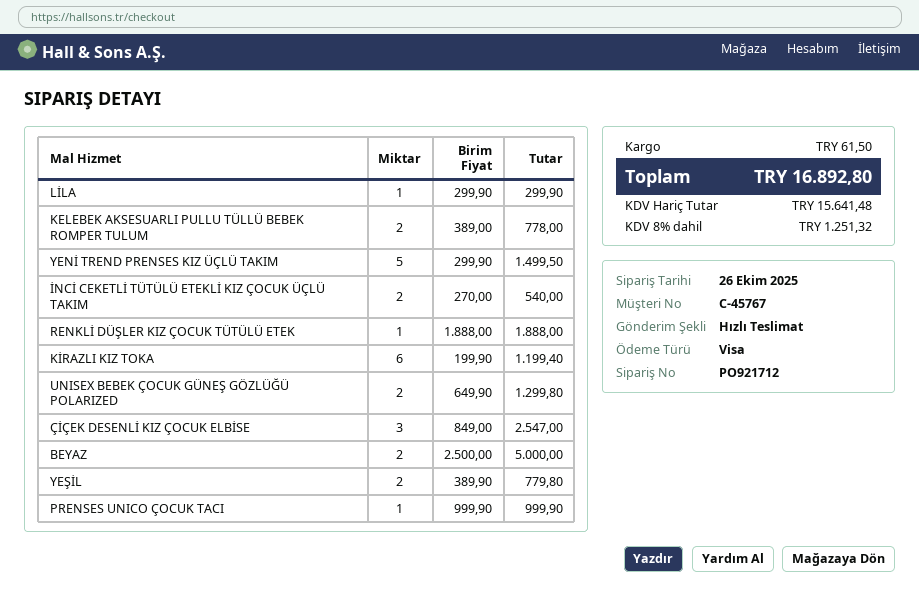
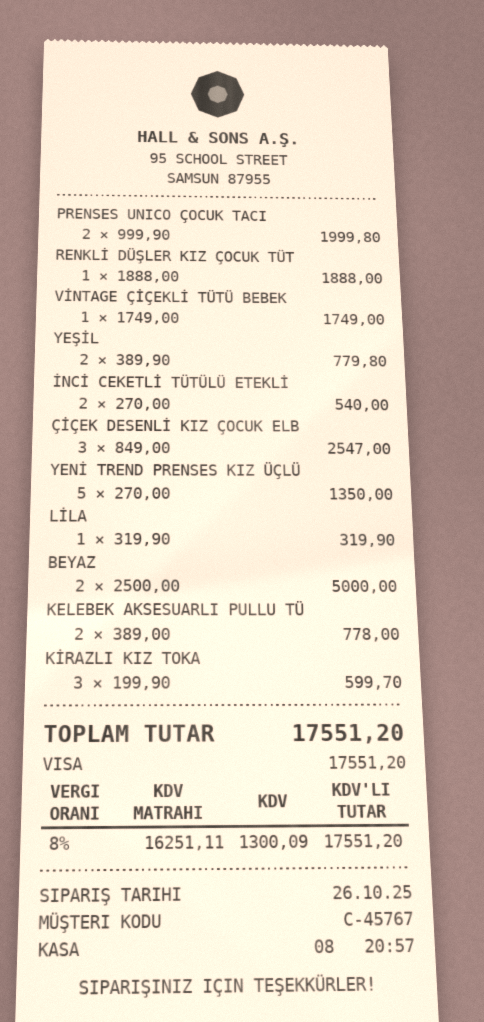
LİLA: 1 x 299.90 = 299.90 -> 1 x 319.90 = 319.90
YENİ TREND PRENSES KIZ ÜÇLÜ TAKIM: 5 x 299.90 = 1499.50 -> 5 x 270.00 = 1350.00
KİRAZLI KIZ TOKA: 6 x 199.90 = 1199.40 -> 3 x 199.90 = 599.70
UNISEX BEBEK ÇOCUK GÜNEŞ GÖZLÜĞÜ POLARIZED: 2 x 649.90 = 1299.80 -> none
PRENSES UNICO ÇOCUK TACI: 1 x 999.90 = 999.90 -> 2 x 999.90 = 1999.80
VİNTAGE ÇİÇEKLİ TÜTÜ BEBEK: none -> 1 x 1749.00 = 1749.00
shipping: 61.50 -> none
net: 15641.48 -> 16251.11
tax: 8% = 1251.32 -> 8% = 1300.09
total: 16892.80 -> 17551.20

